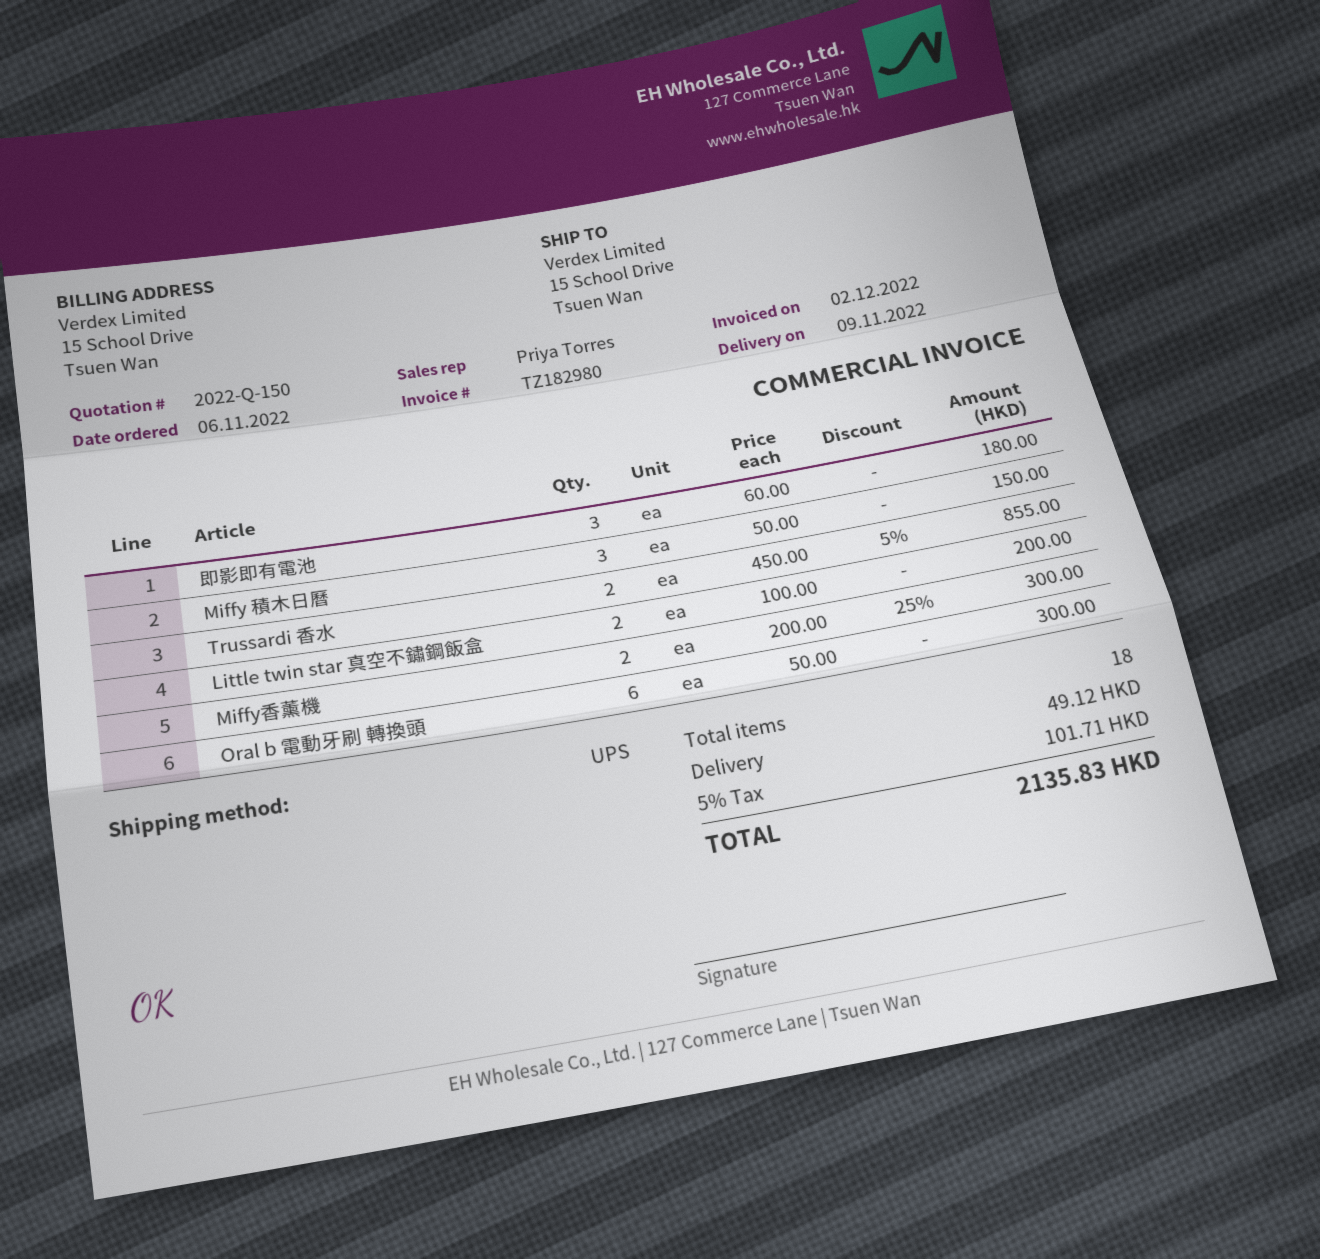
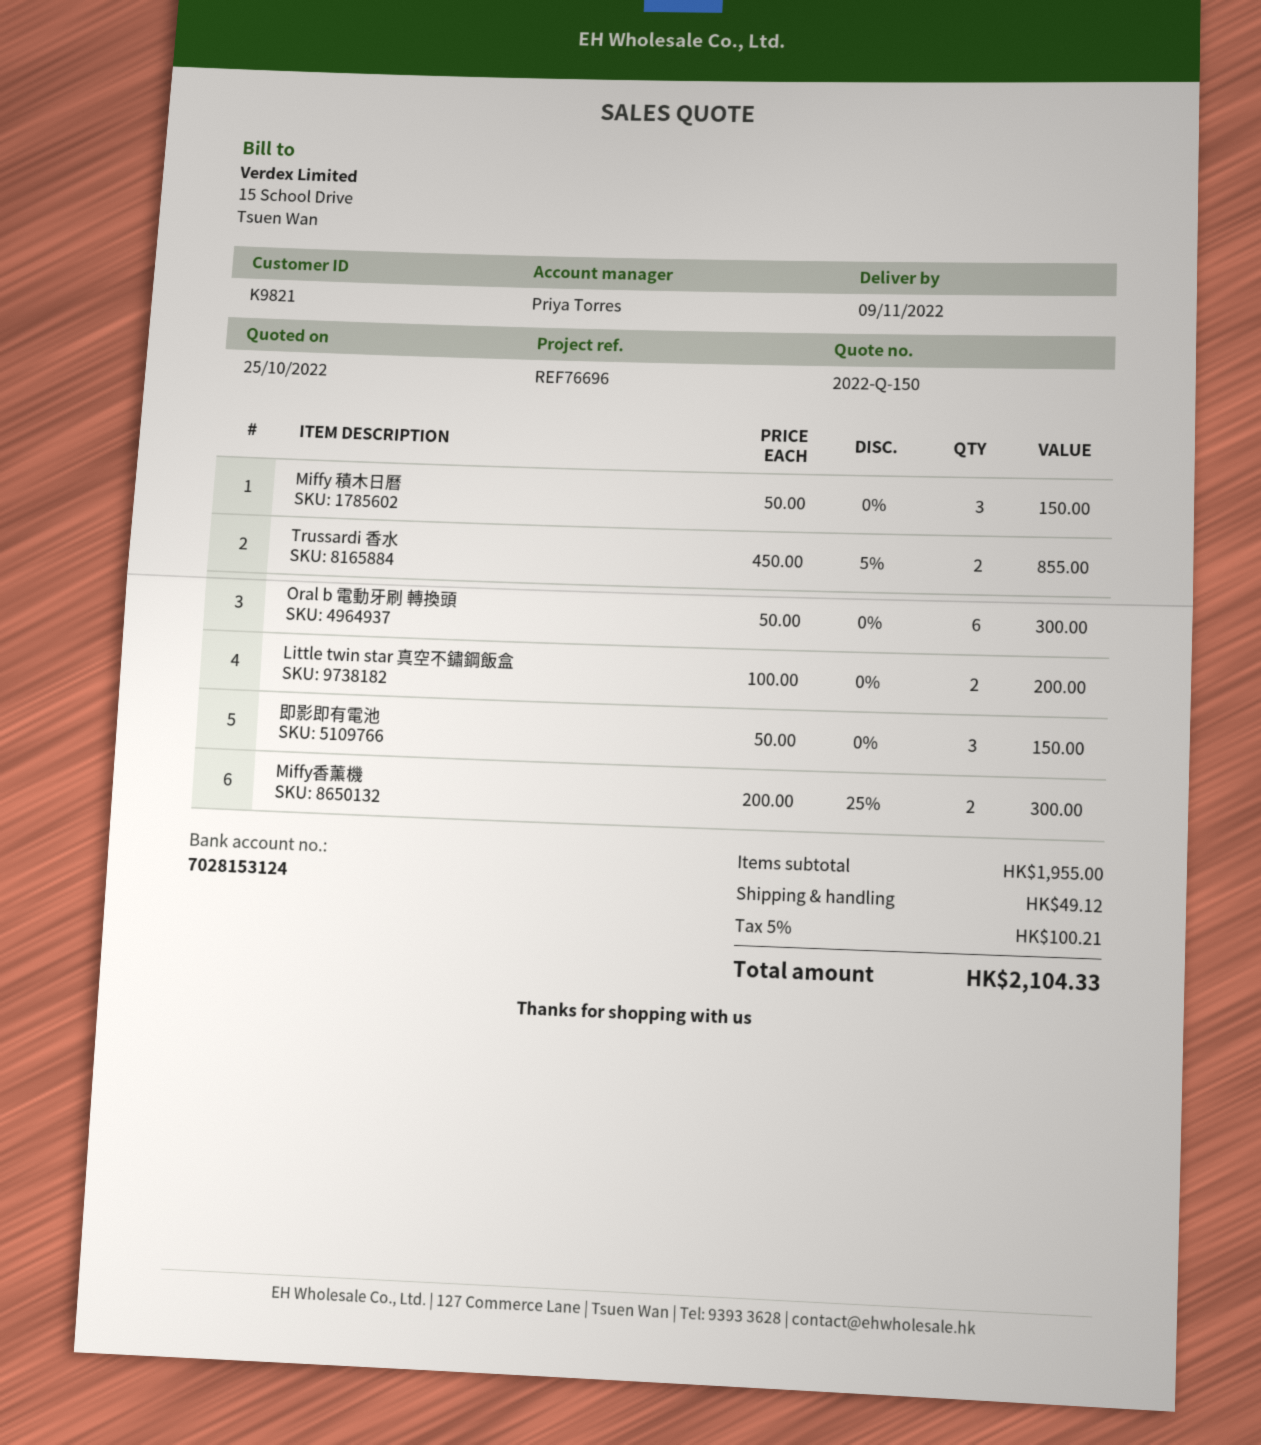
即影即有電池: 3 x 60.00 = 180.00 -> 3 x 50.00 = 150.00
tax: 5% = 101.71 -> 5% = 100.21
total: 2135.83 -> 2104.33

